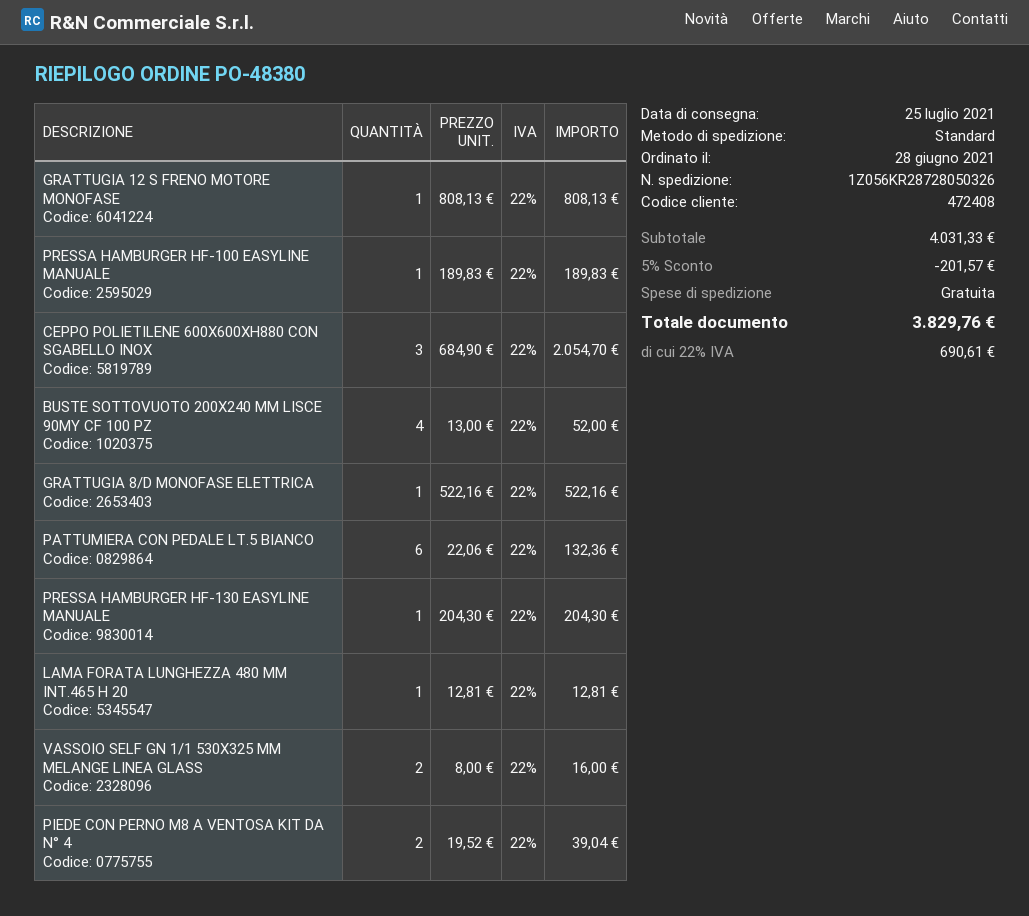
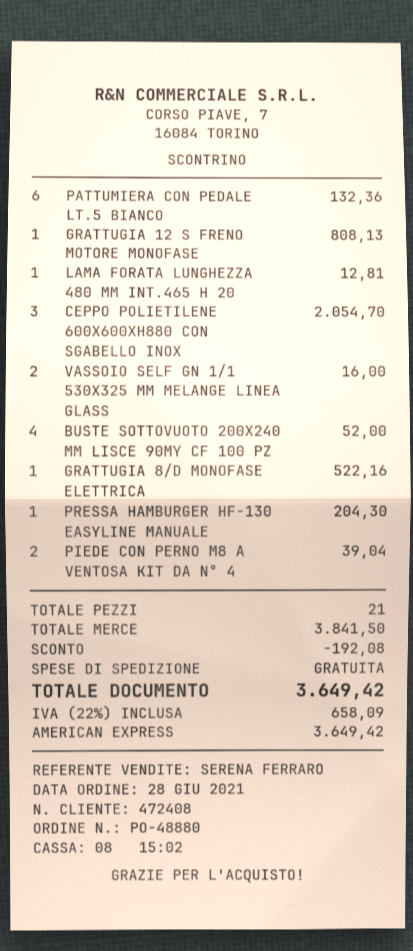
order number: PO-48380 -> PO-48880
PRESSA HAMBURGER HF-100 EASYLINE MANUALE: 1 for 189.83 -> none
subtotal: 4031.33 -> 3841.50
discount: 201.57 -> 192.08
tax: 22% = 690.61 -> 22% = 658.09
total: 3829.76 -> 3649.42

